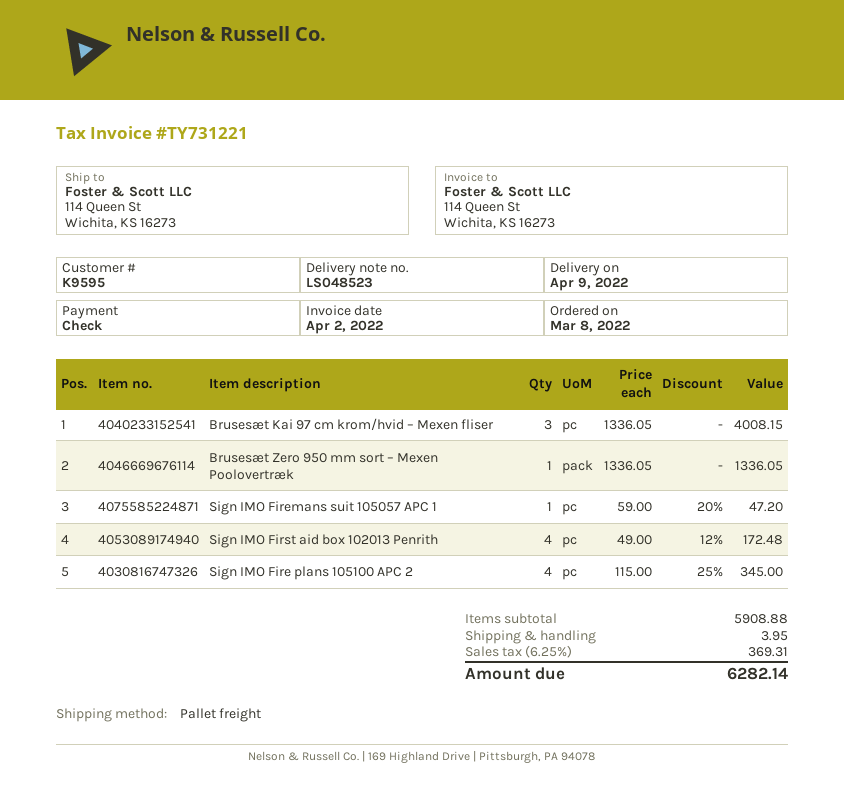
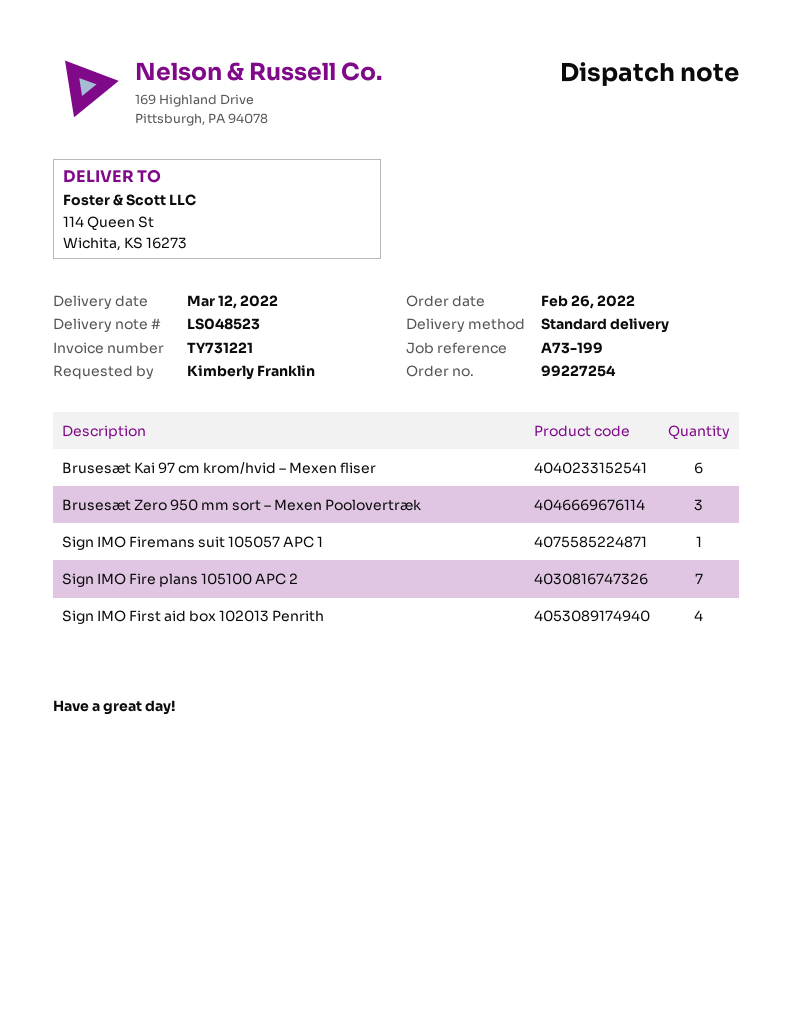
order date: 2022-03-08 -> 2022-02-26
delivery date: 2022-04-09 -> 2022-03-12
shipping method: pallet freight -> standard
Brusesæt Kai 97 cm krom/hvid – Mexen fliser: 3 -> 6
Brusesæt Zero 950 mm sort – Mexen Poolovertræk: 1 -> 3
Sign IMO Fire plans 105100 APC 2: 4 -> 7

